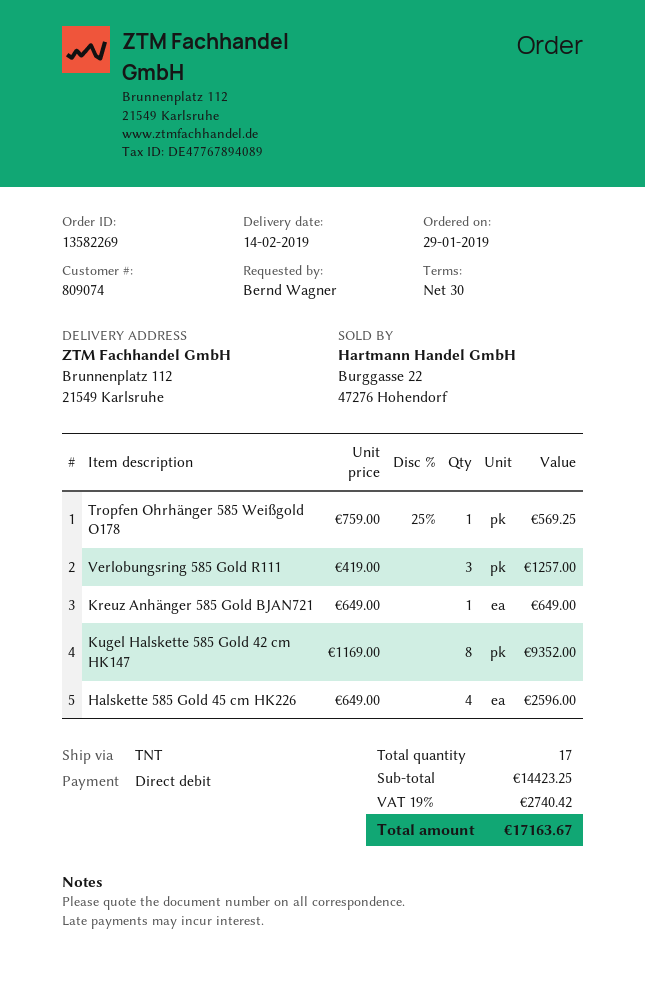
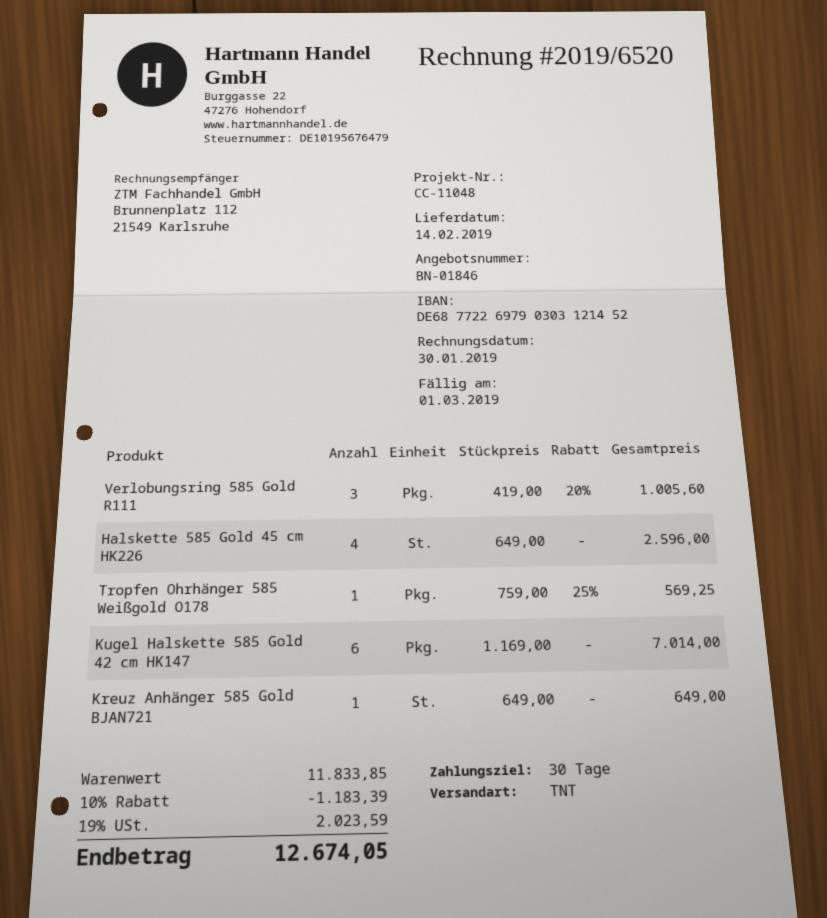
Verlobungsring 585 Gold R111: 3 x 419.00 = 1257.00 -> 3 x 419.00 - 20% = 1005.60
Kugel Halskette 585 Gold 42 cm HK147: 8 x 1169.00 = 9352.00 -> 6 x 1169.00 = 7014.00
subtotal: 14423.25 -> 11833.85
discount: none -> 10% = 1183.39
tax: 19% = 2740.42 -> 19% = 2023.59
total: 17163.67 -> 12674.05

